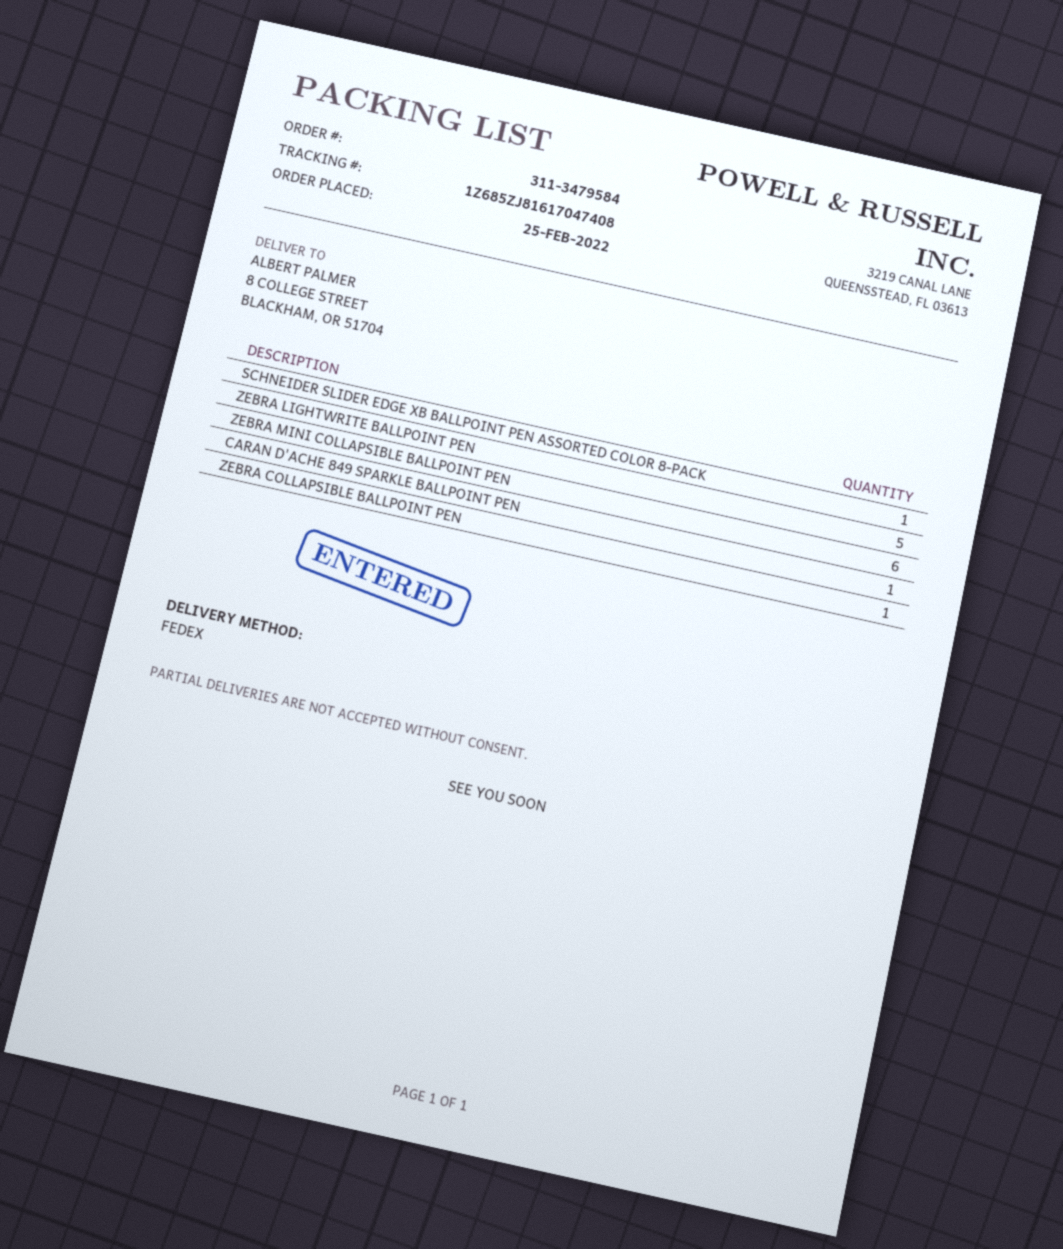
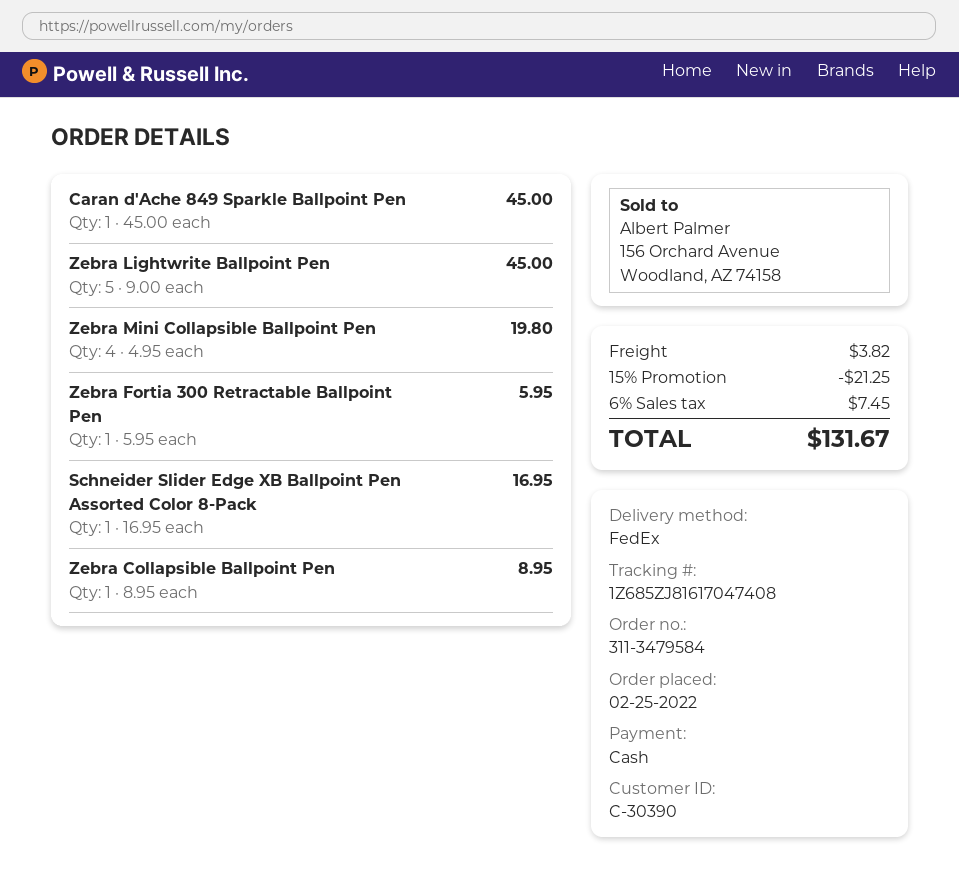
ZEBRA MINI COLLAPSIBLE BALLPOINT PEN: 6 -> 4
Zebra Fortia 300 Retractable Ballpoint Pen: none -> 1

